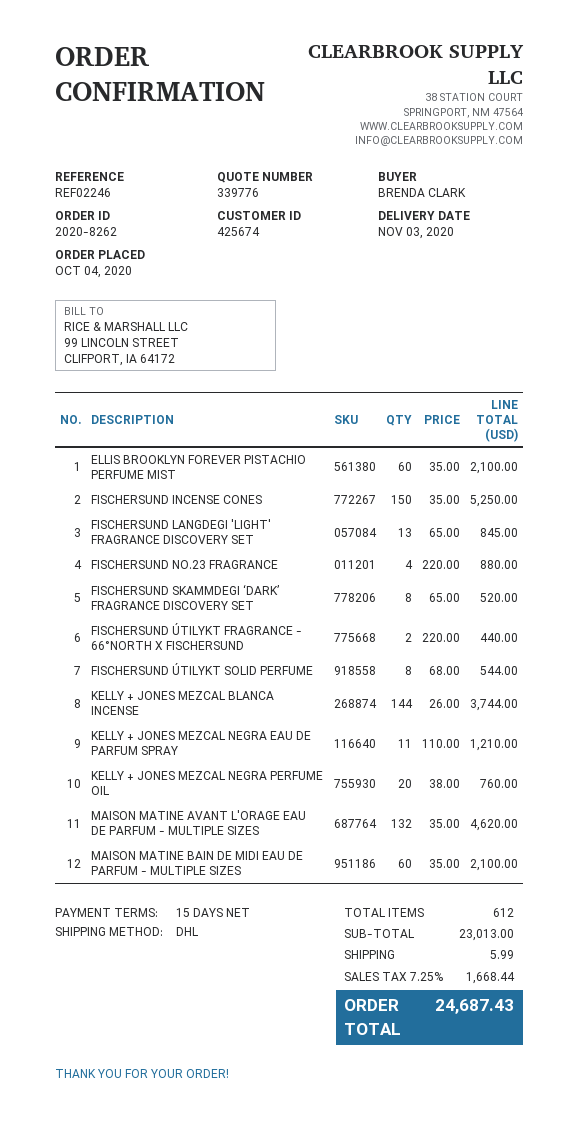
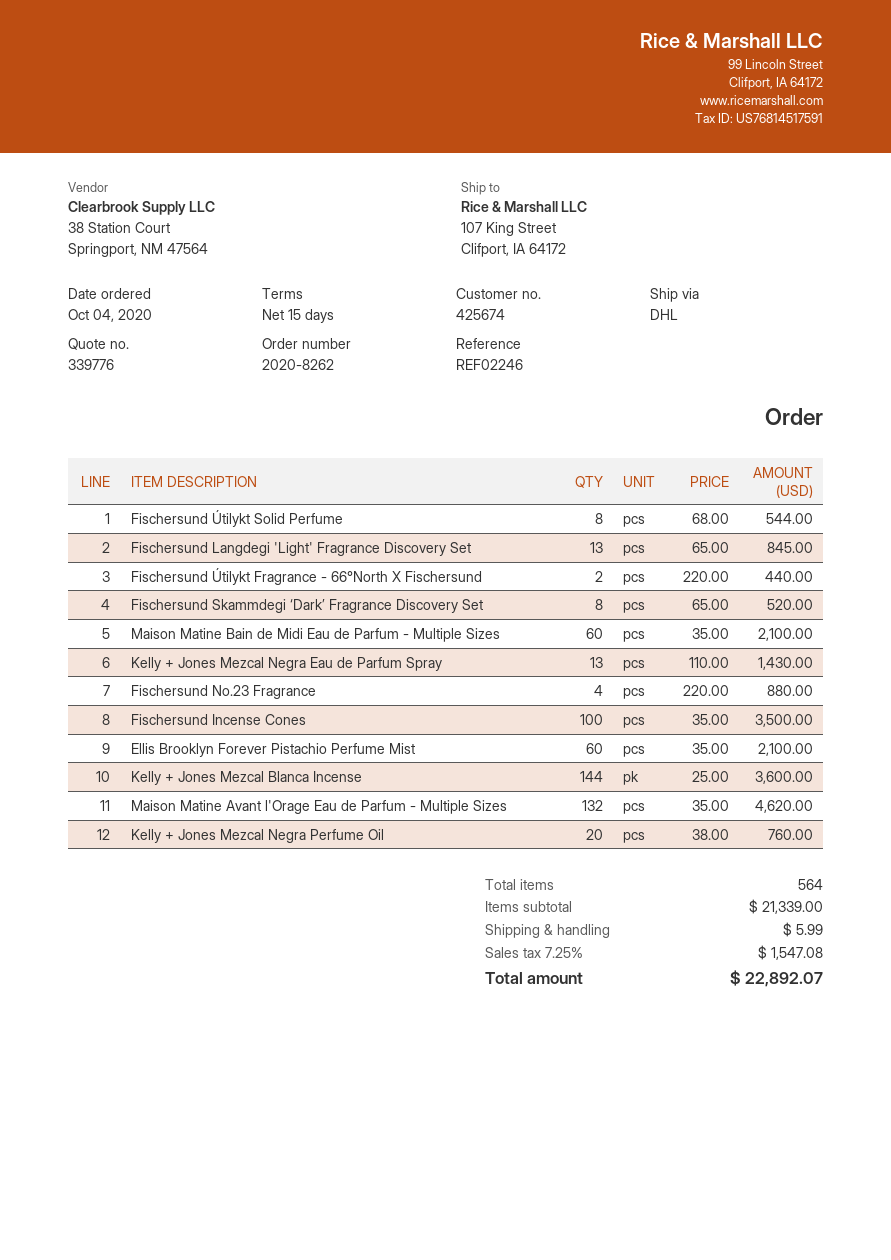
FISCHERSUND INCENSE CONES: 150 x 35.00 = 5250.00 -> 100 x 35.00 = 3500.00
KELLY + JONES MEZCAL BLANCA INCENSE: 144 x 26.00 = 3744.00 -> 144 x 25.00 = 3600.00
KELLY + JONES MEZCAL NEGRA EAU DE PARFUM SPRAY: 11 x 110.00 = 1210.00 -> 13 x 110.00 = 1430.00
total quantity: 612 -> 564
subtotal: 23013.00 -> 21339.00
tax: 7.25% = 1668.44 -> 7.25% = 1547.08
total: 24687.43 -> 22892.07

